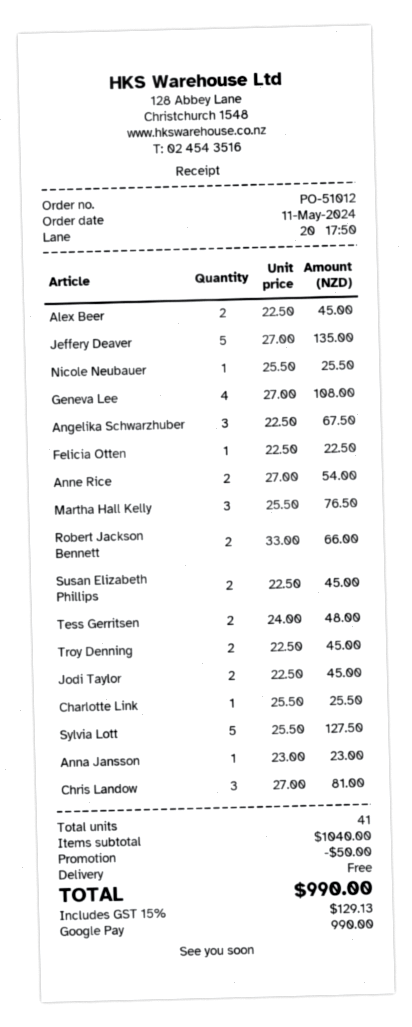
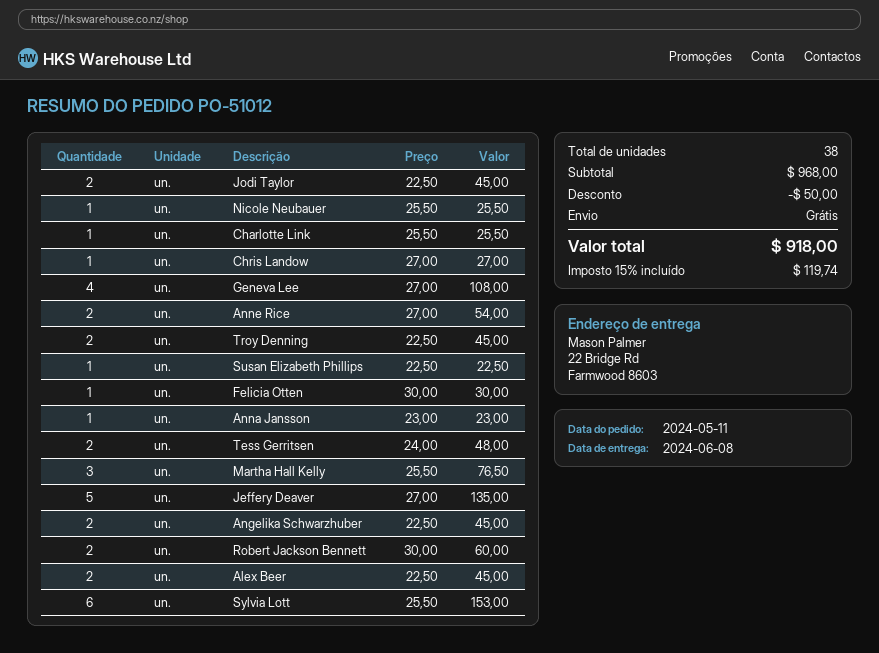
Angelika Schwarzhuber: 3 x 22.50 = 67.50 -> 2 x 22.50 = 45.00
Felicia Otten: 1 x 22.50 = 22.50 -> 1 x 30.00 = 30.00
Robert Jackson Bennett: 2 x 33.00 = 66.00 -> 2 x 30.00 = 60.00
Susan Elizabeth Phillips: 2 x 22.50 = 45.00 -> 1 x 22.50 = 22.50
Sylvia Lott: 5 x 25.50 = 127.50 -> 6 x 25.50 = 153.00
Chris Landow: 3 x 27.00 = 81.00 -> 1 x 27.00 = 27.00
total quantity: 41 -> 38
subtotal: 1040.00 -> 968.00
tax: 15% = 129.13 -> 15% = 119.74
total: 990.00 -> 918.00

